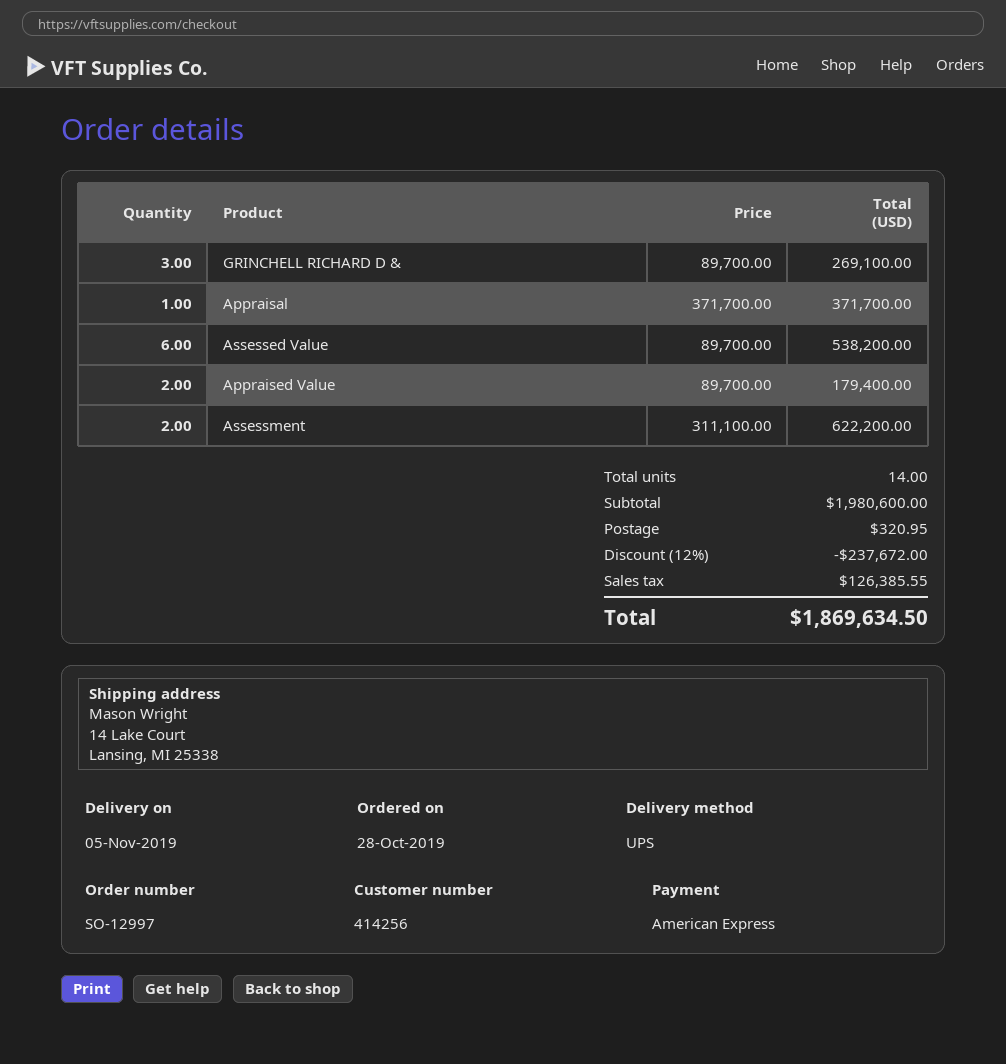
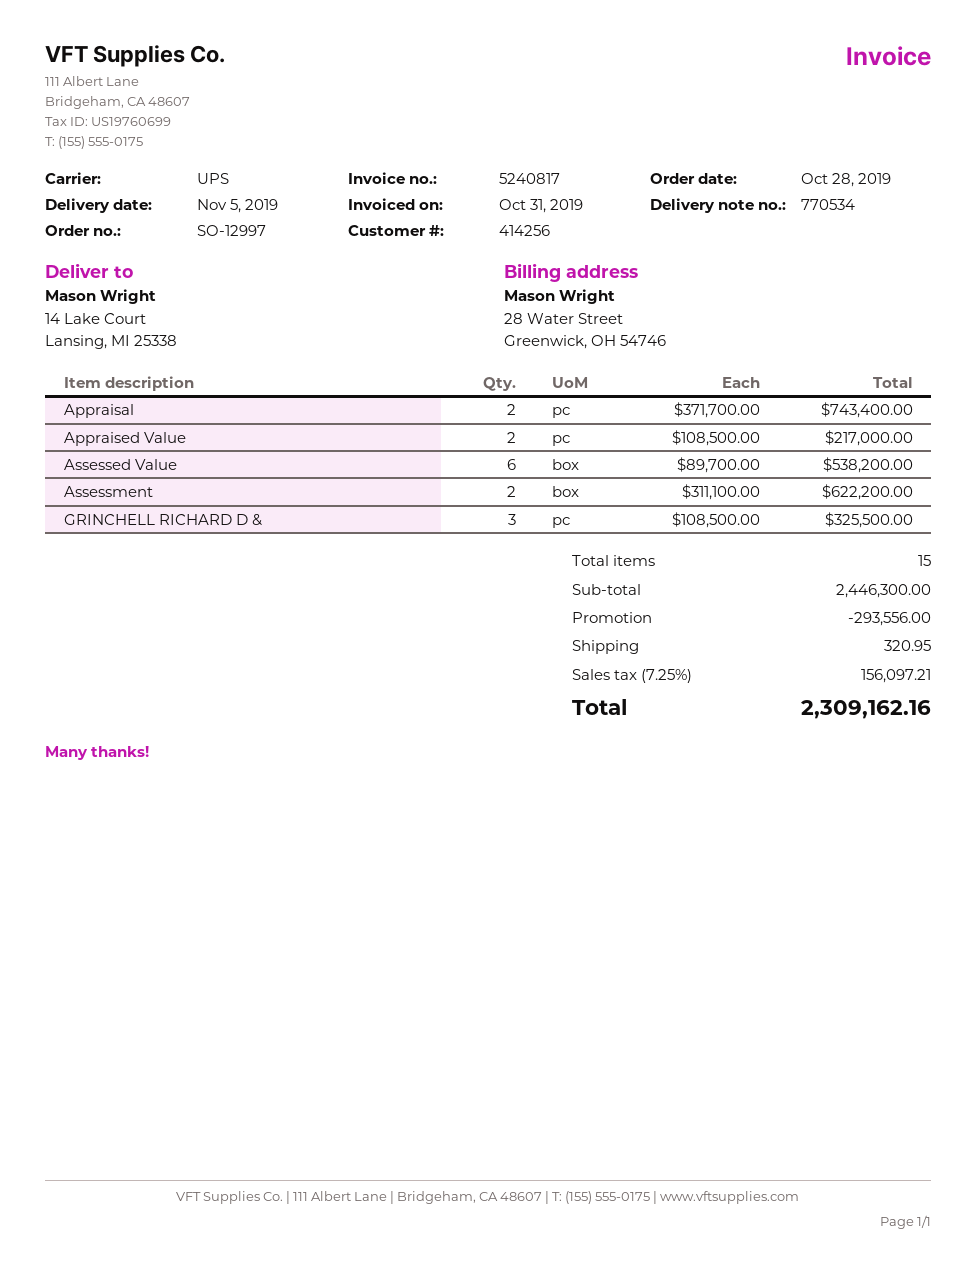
GRINCHELL RICHARD D &: 3 x 89700.00 = 269100.00 -> 3 x 108500.00 = 325500.00
Appraisal: 1 x 371700.00 = 371700.00 -> 2 x 371700.00 = 743400.00
Appraised Value: 2 x 89700.00 = 179400.00 -> 2 x 108500.00 = 217000.00
total quantity: 14 -> 15
subtotal: 1980600.00 -> 2446300.00
discount: 237672.00 -> 293556.00
tax: 126385.55 -> 156097.21
total: 1869634.50 -> 2309162.16

